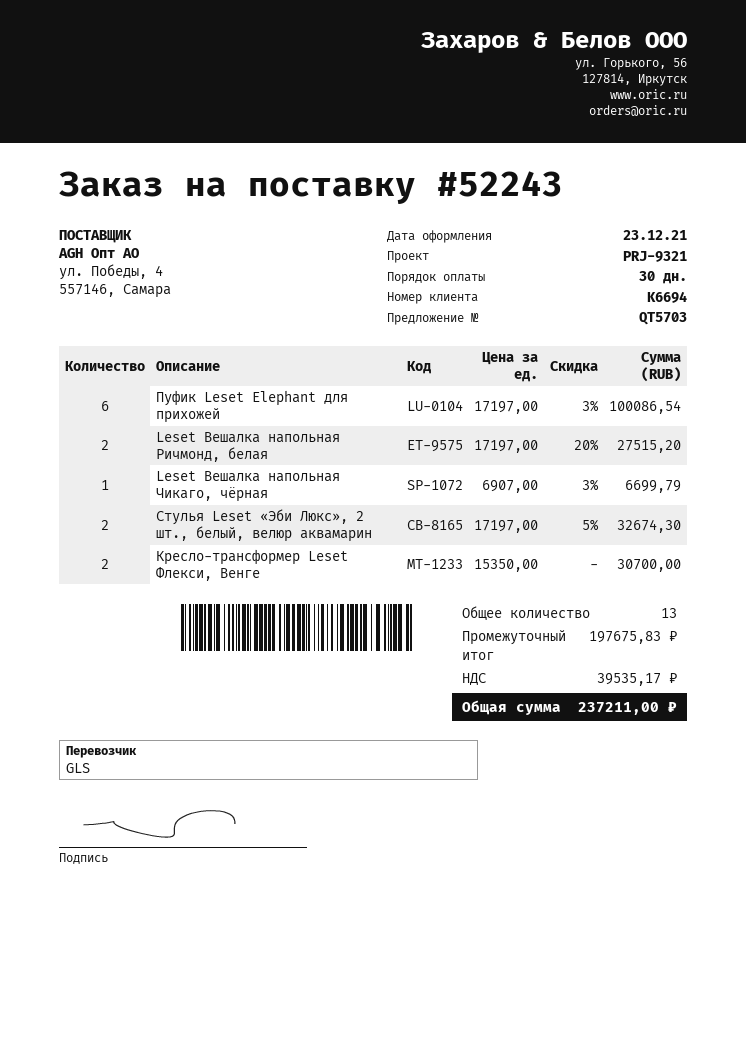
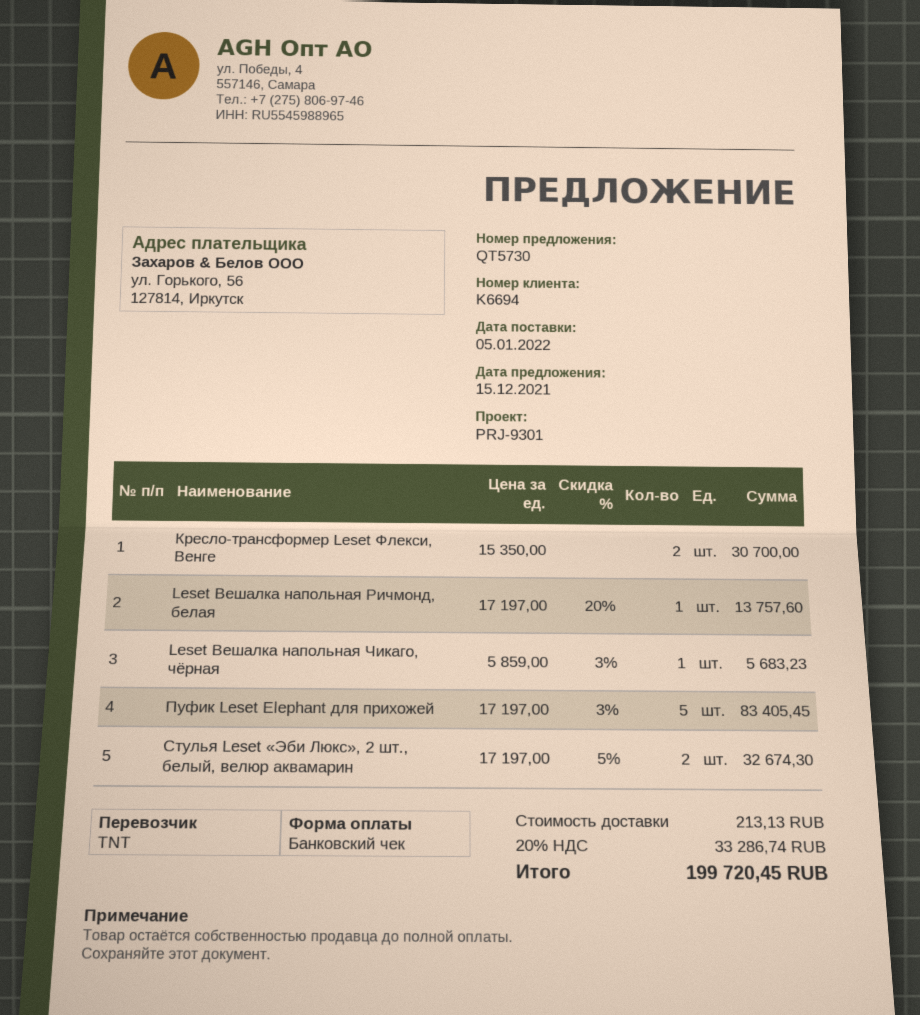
quote number: QT5703 -> QT5730
reference: PRJ-9321 -> PRJ-9301
shipping method: GLS -> TNT
Пуфик Leset Elephant для прихожей: 6 x 17197.00 - 3% = 100086.54 -> 5 x 17197.00 - 3% = 83405.45
Leset Вешалка напольная Ричмонд, белая: 2 x 17197.00 - 20% = 27515.20 -> 1 x 17197.00 - 20% = 13757.60
Leset Вешалка напольная Чикаго, чёрная: 1 x 6907.00 - 3% = 6699.79 -> 1 x 5859.00 - 3% = 5683.23
shipping: none -> 213.13
tax: 39535.17 -> 33286.74
total: 237211.00 -> 199720.45

